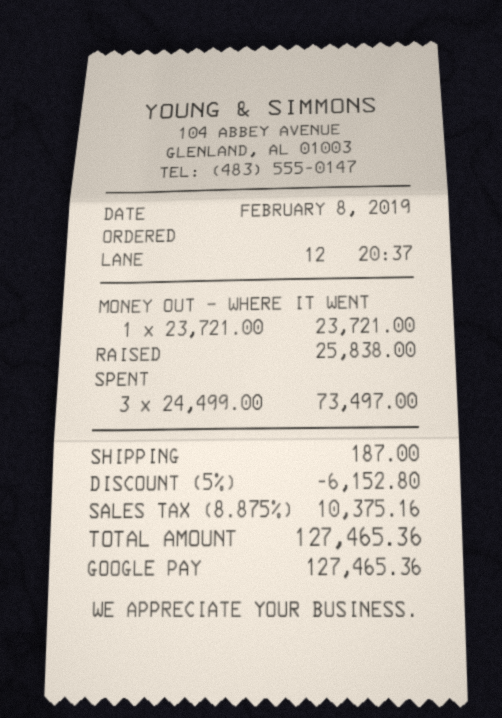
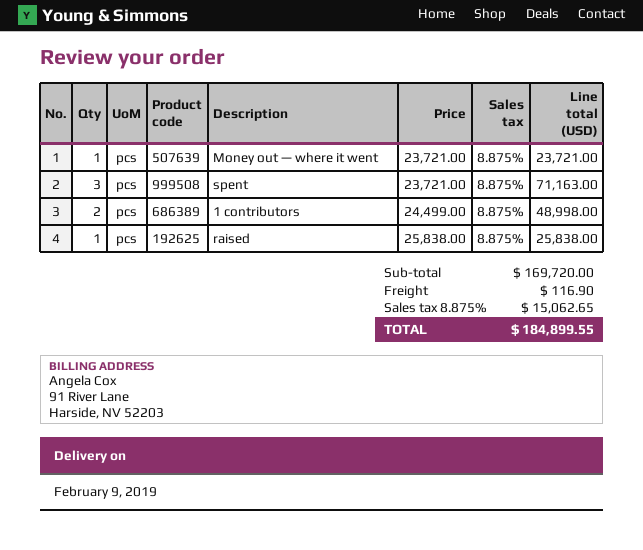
SPENT: 3 x 24499.00 = 73497.00 -> 3 x 23721.00 = 71163.00
1 contributors: none -> 2 x 24499.00 = 48998.00
discount: 5% = 6152.80 -> none
shipping: 187.00 -> 116.90
tax: 8.875% = 10375.16 -> 8.875% = 15062.65
total: 127465.36 -> 184899.55

